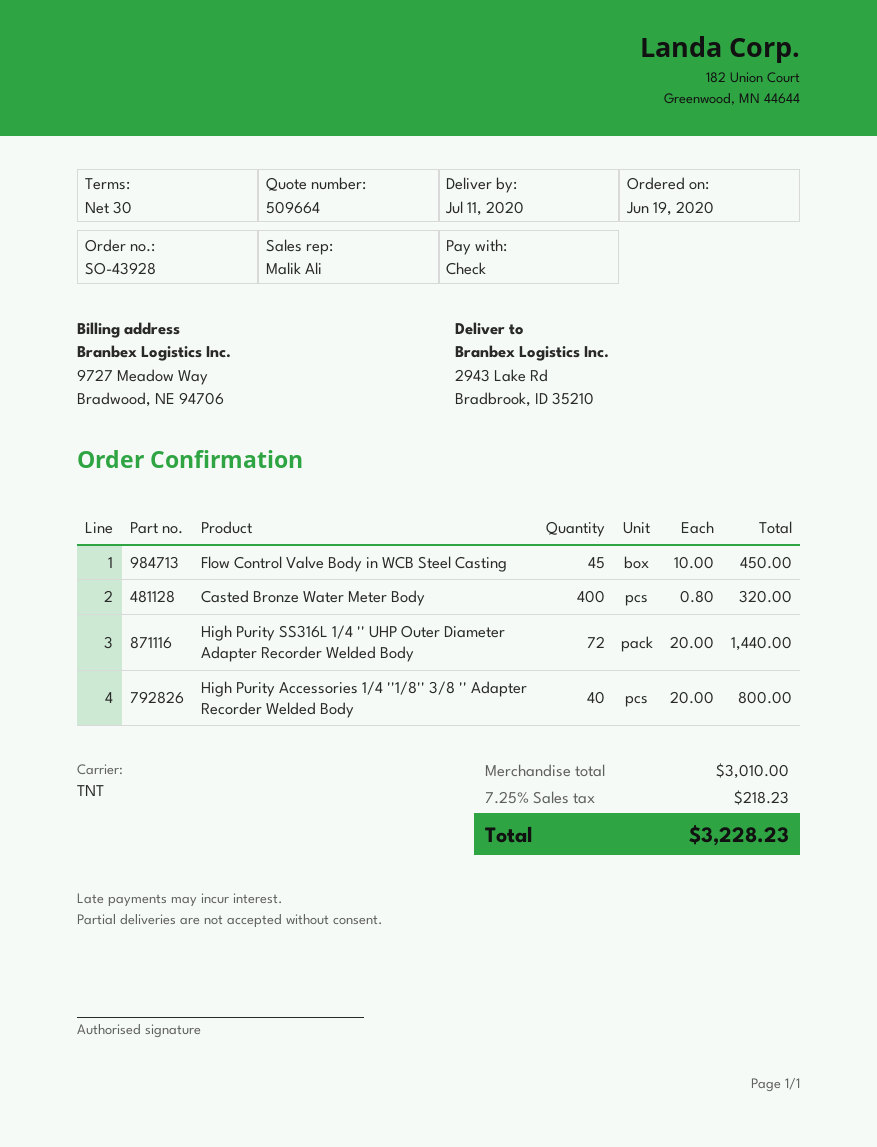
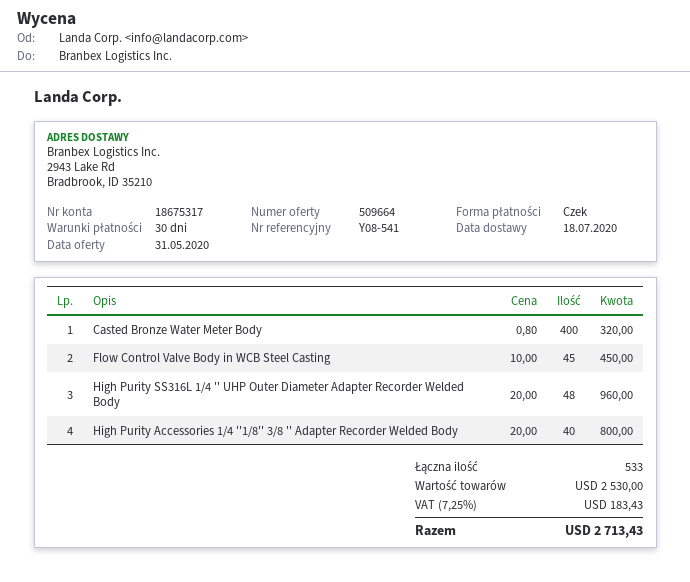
delivery date: 2020-07-11 -> 2020-07-18
High Purity SS316L 1/4 '' UHP Outer Diameter Adapter Recorder Welded Body: 72 x 20.00 = 1440.00 -> 48 x 20.00 = 960.00
subtotal: 3010.00 -> 2530.00
tax: 7.25% = 218.23 -> 7.25% = 183.43
total: 3228.23 -> 2713.43

